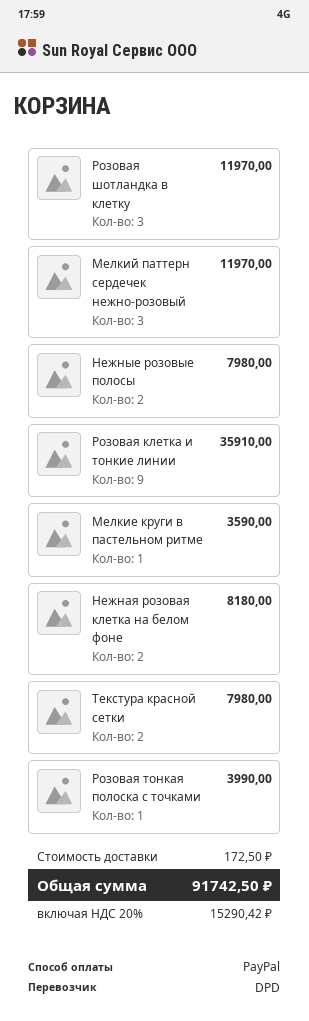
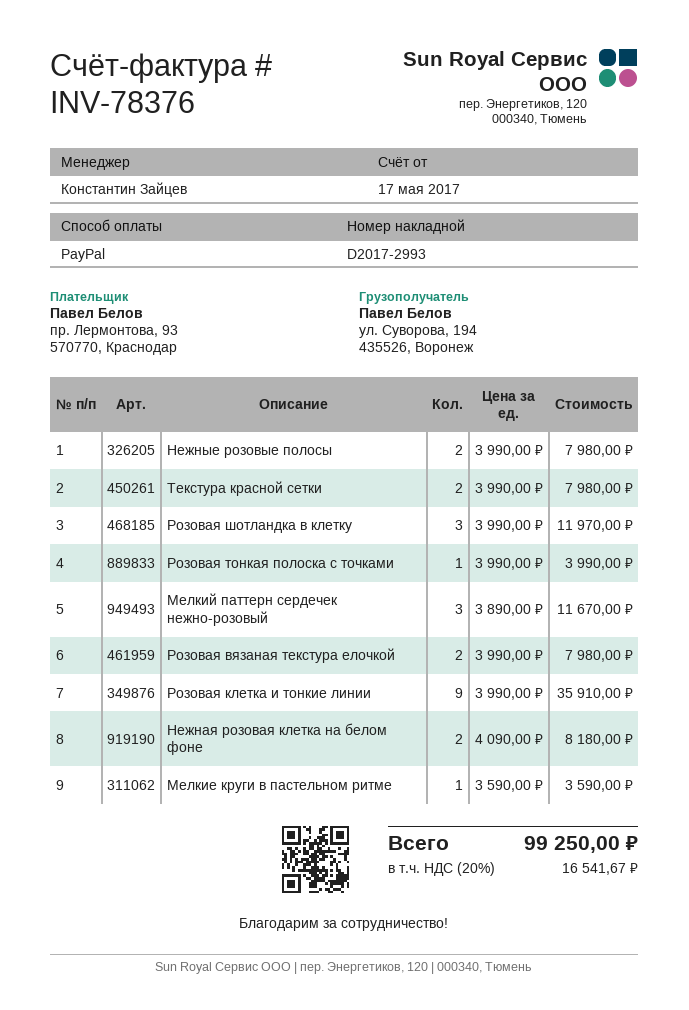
Мелкий паттерн сердечек нежно-розовый: 3 for 11970.00 -> 3 for 11670.00
Розовая вязаная текстура елочкой: none -> 2 for 7980.00
shipping: 172.50 -> none
tax: 20% = 15290.42 -> 20% = 16541.67
total: 91742.50 -> 99250.00

